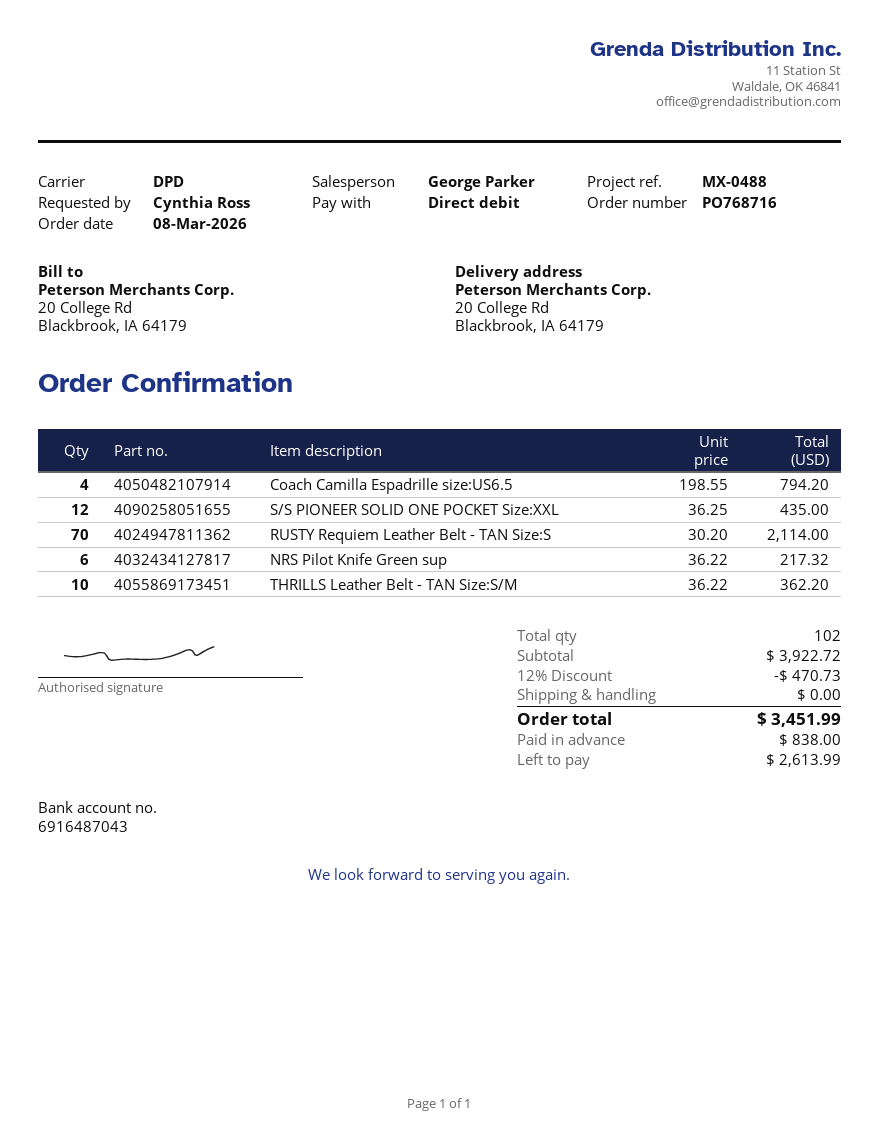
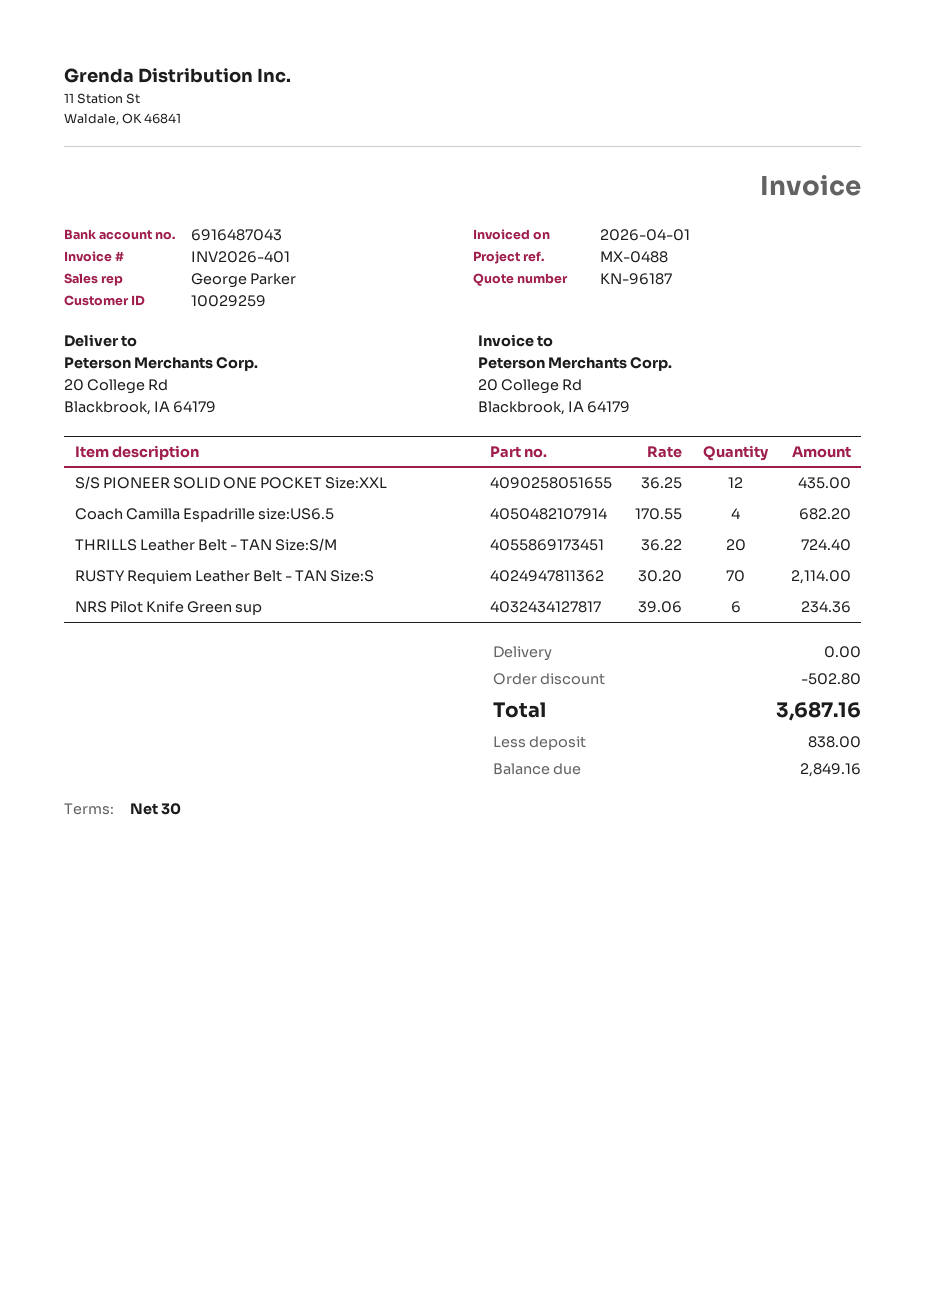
Coach Camilla Espadrille size:US6.5: 4 x 198.55 = 794.20 -> 4 x 170.55 = 682.20
NRS Pilot Knife Green sup: 6 x 36.22 = 217.32 -> 6 x 39.06 = 234.36
THRILLS Leather Belt - TAN Size:S/M: 10 x 36.22 = 362.20 -> 20 x 36.22 = 724.40
discount: 470.73 -> 502.80
total: 3451.99 -> 3687.16
balance: 2613.99 -> 2849.16

